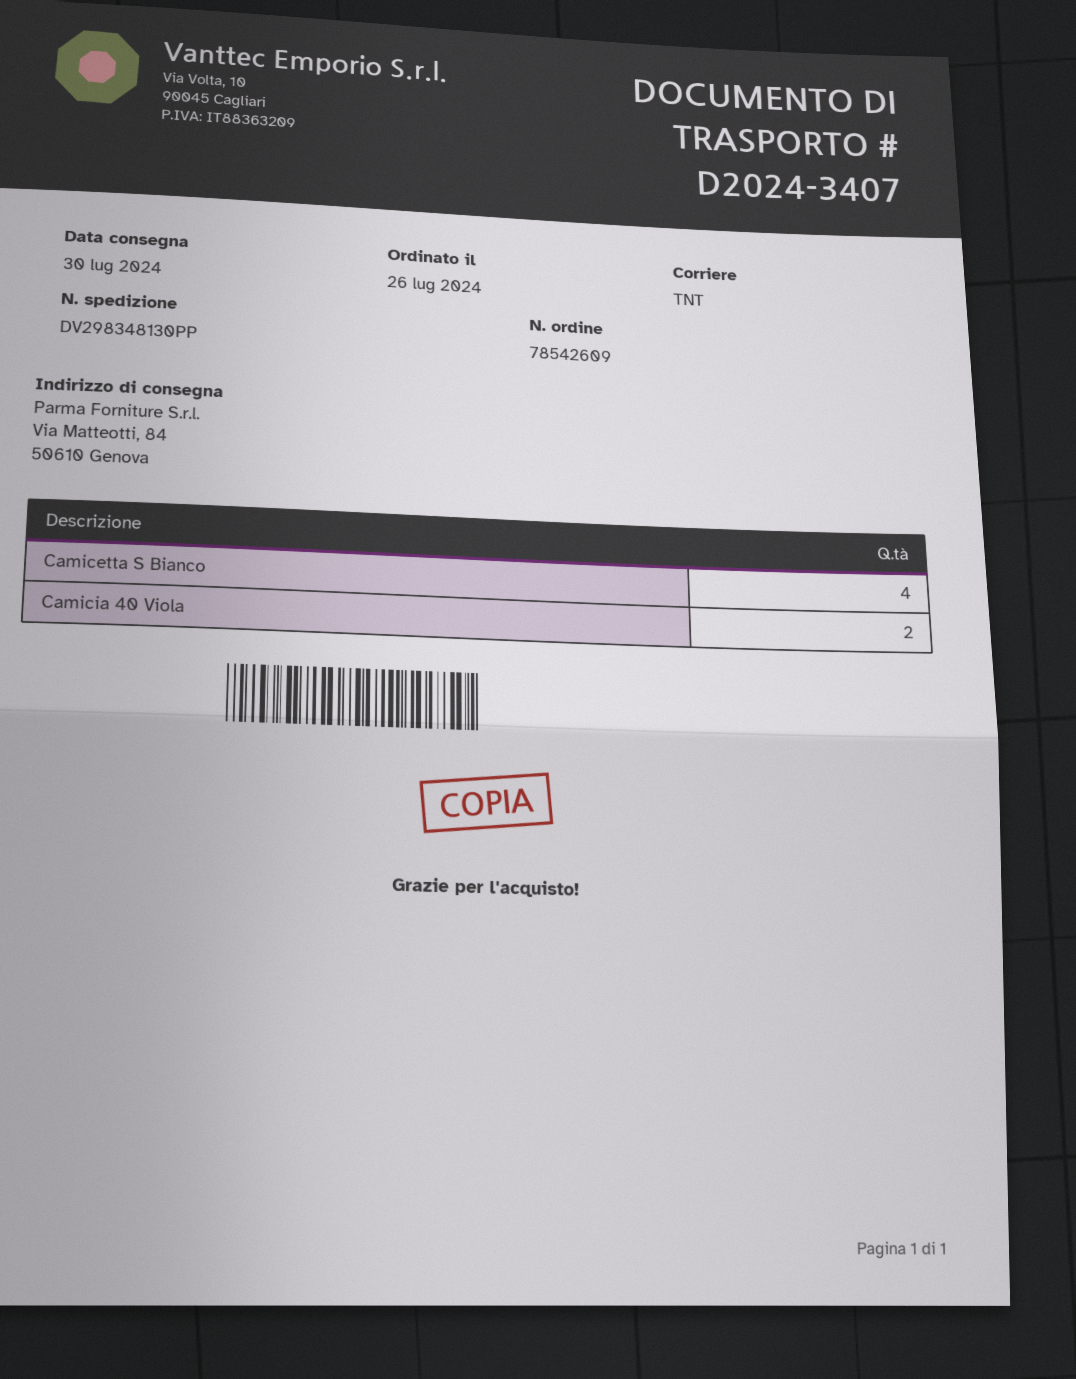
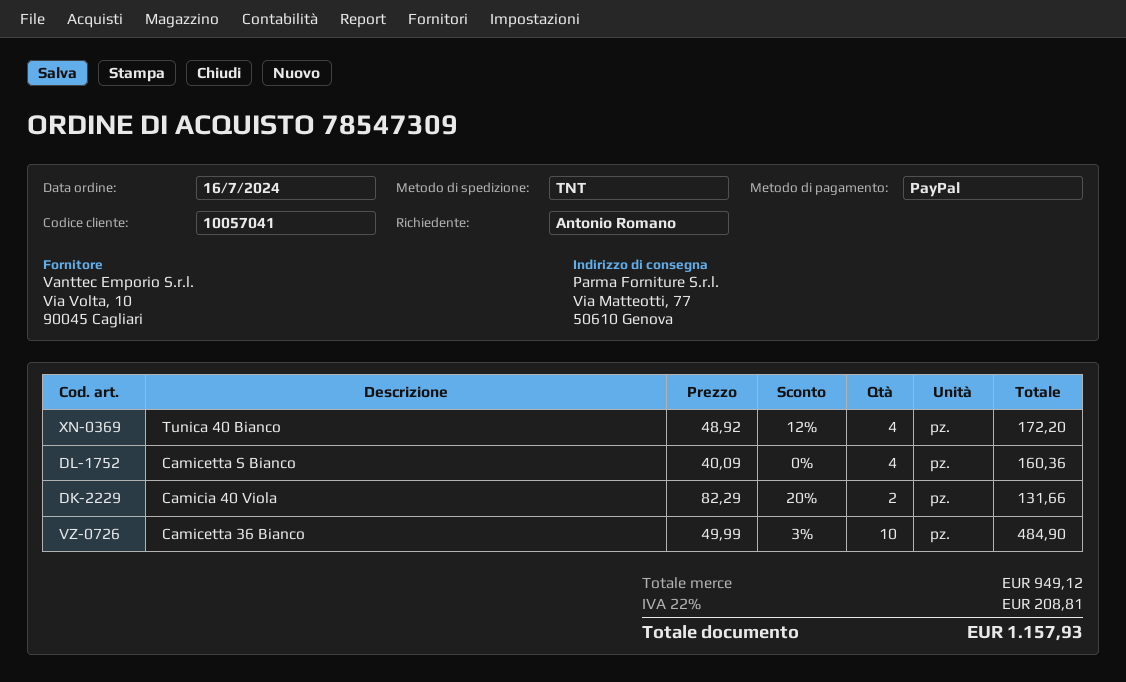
order number: 78542609 -> 78547309
order date: 2024-07-26 -> 2024-07-16
ship to: Via Matteotti, 84, 50610 Genova -> Via Matteotti, 77, 50610 Genova
Tunica 40 Bianco: none -> 4
Camicetta 36 Bianco: none -> 10

